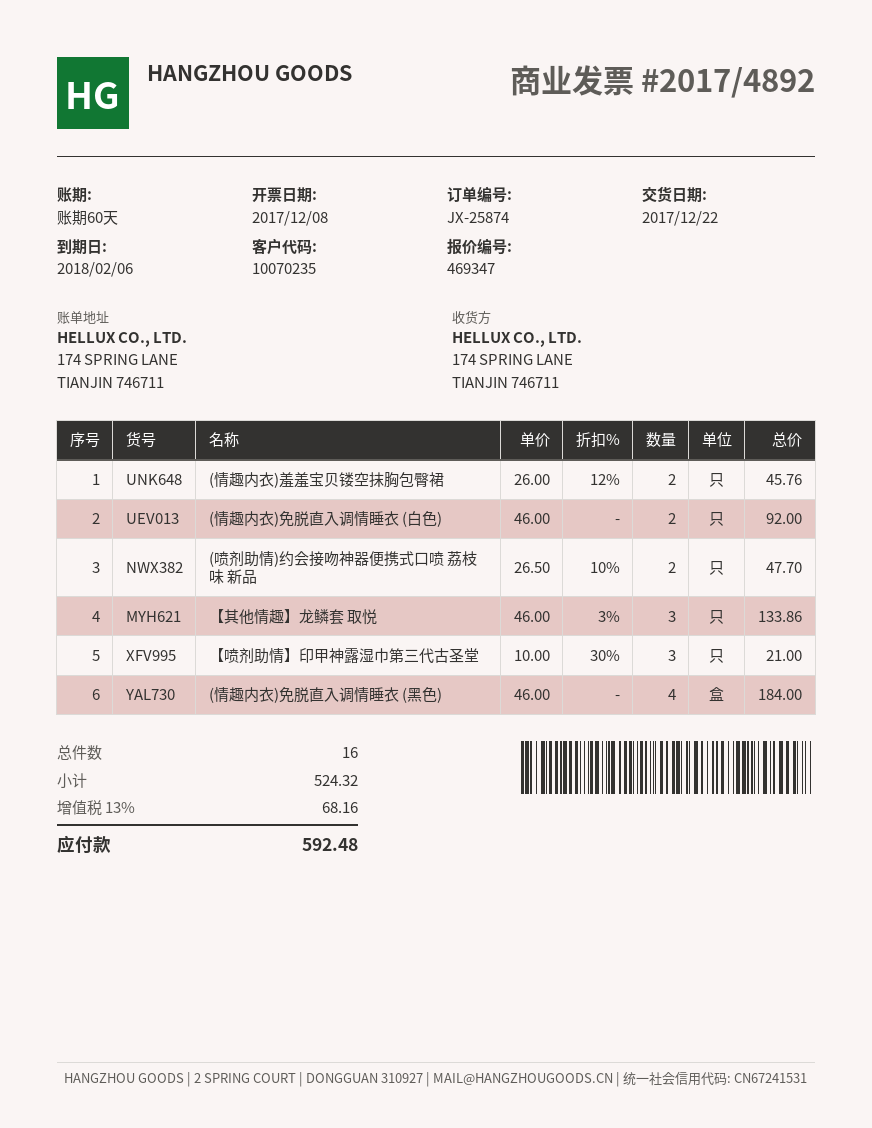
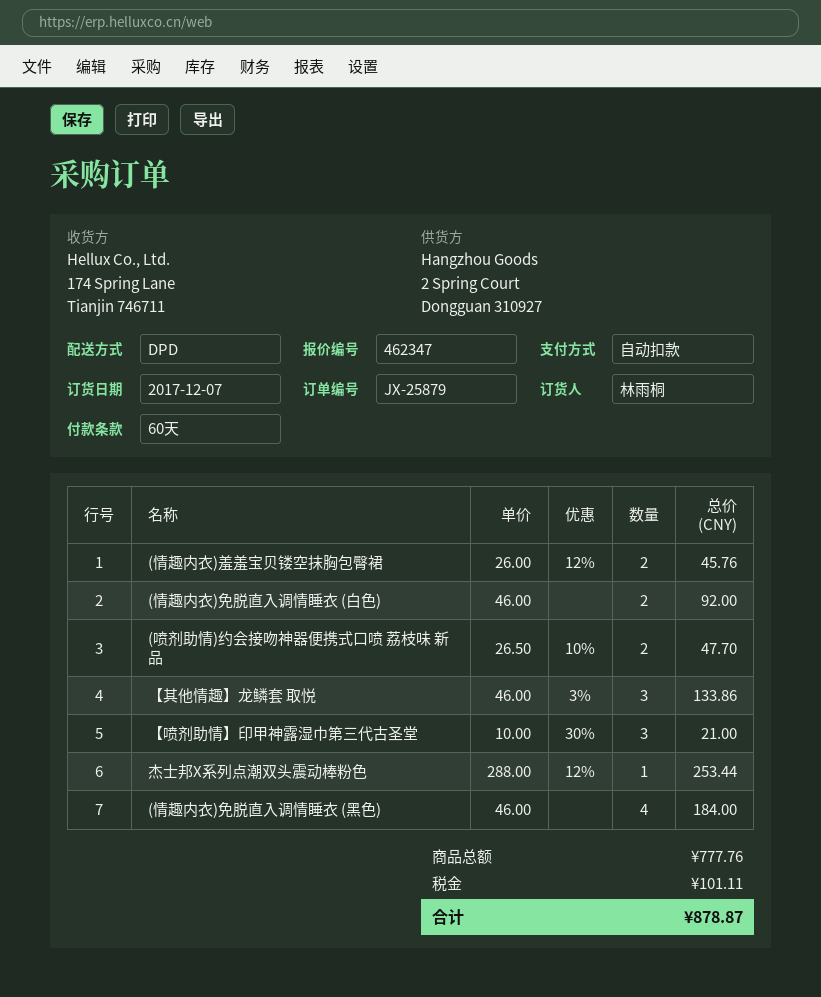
quote number: 469347 -> 462347
order number: JX-25874 -> JX-25879
杰士邦X系列点潮双头震动棒粉色: none -> 1 x 288.00 - 12% = 253.44
subtotal: 524.32 -> 777.76
tax: 68.16 -> 101.11
total: 592.48 -> 878.87

